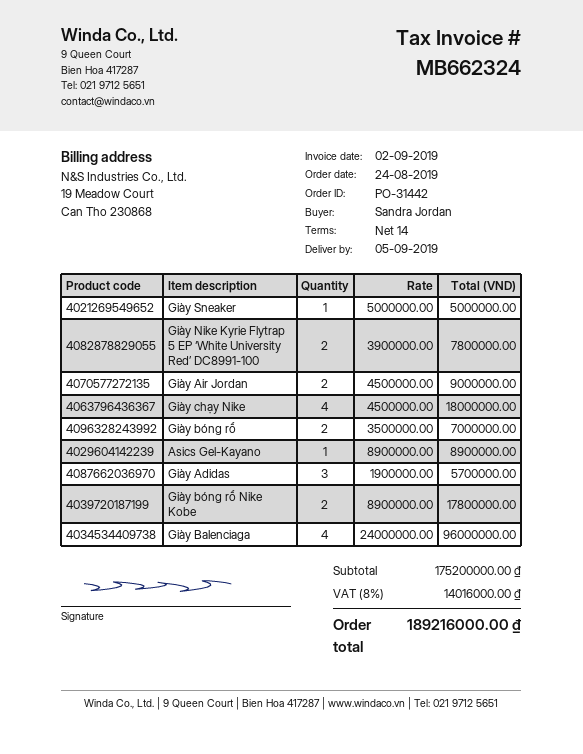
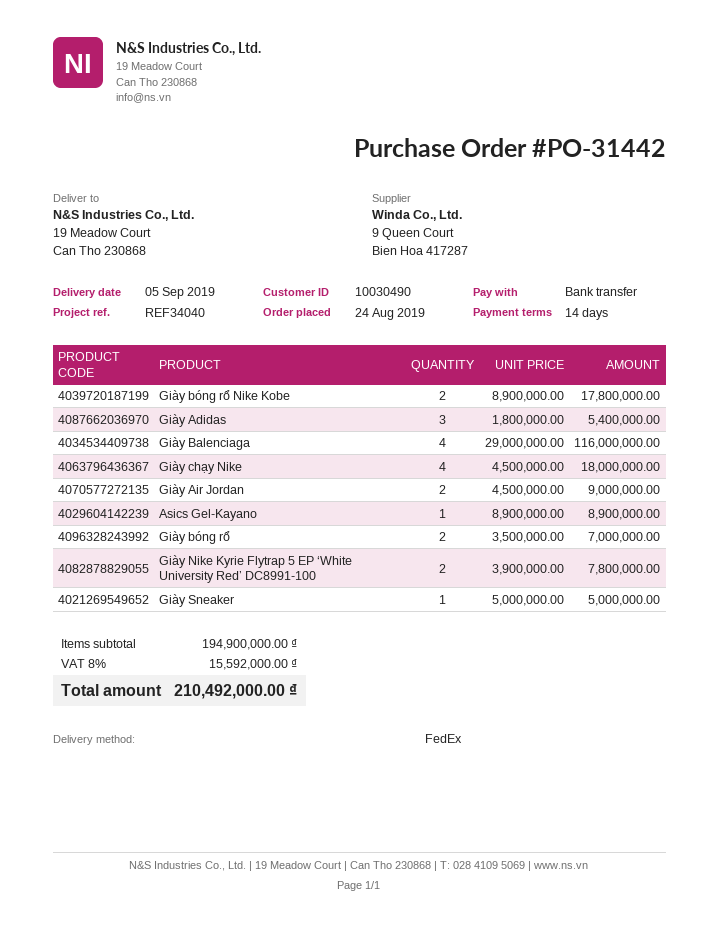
Giày Adidas: 3 x 1900000.00 = 5700000.00 -> 3 x 1800000.00 = 5400000.00
Giày Balenciaga: 4 x 24000000.00 = 96000000.00 -> 4 x 29000000.00 = 116000000.00
subtotal: 175200000.00 -> 194900000.00
tax: 8% = 14016000.00 -> 8% = 15592000.00
total: 189216000.00 -> 210492000.00

